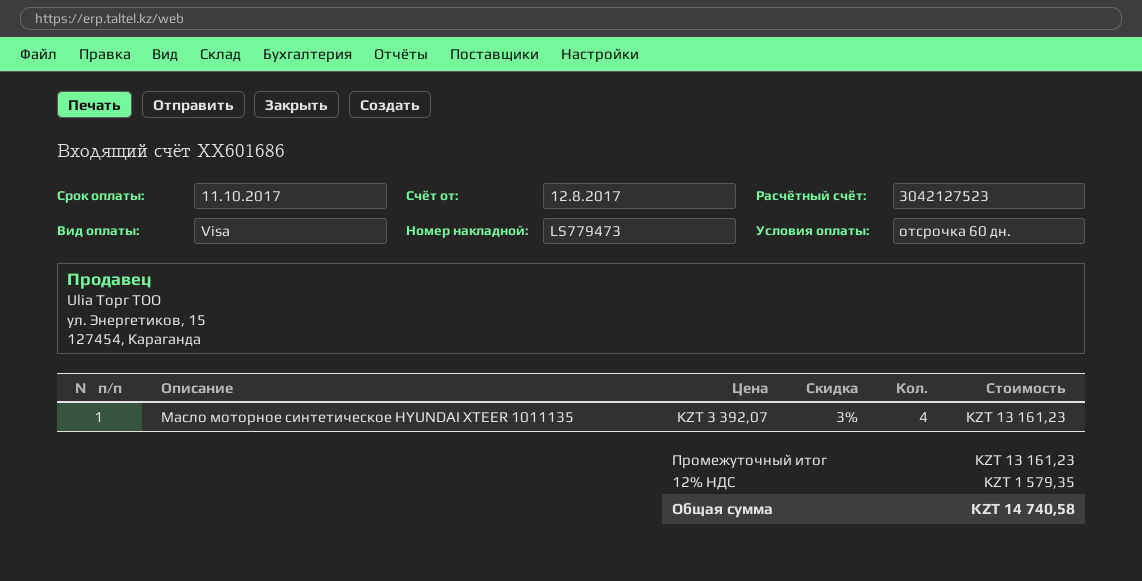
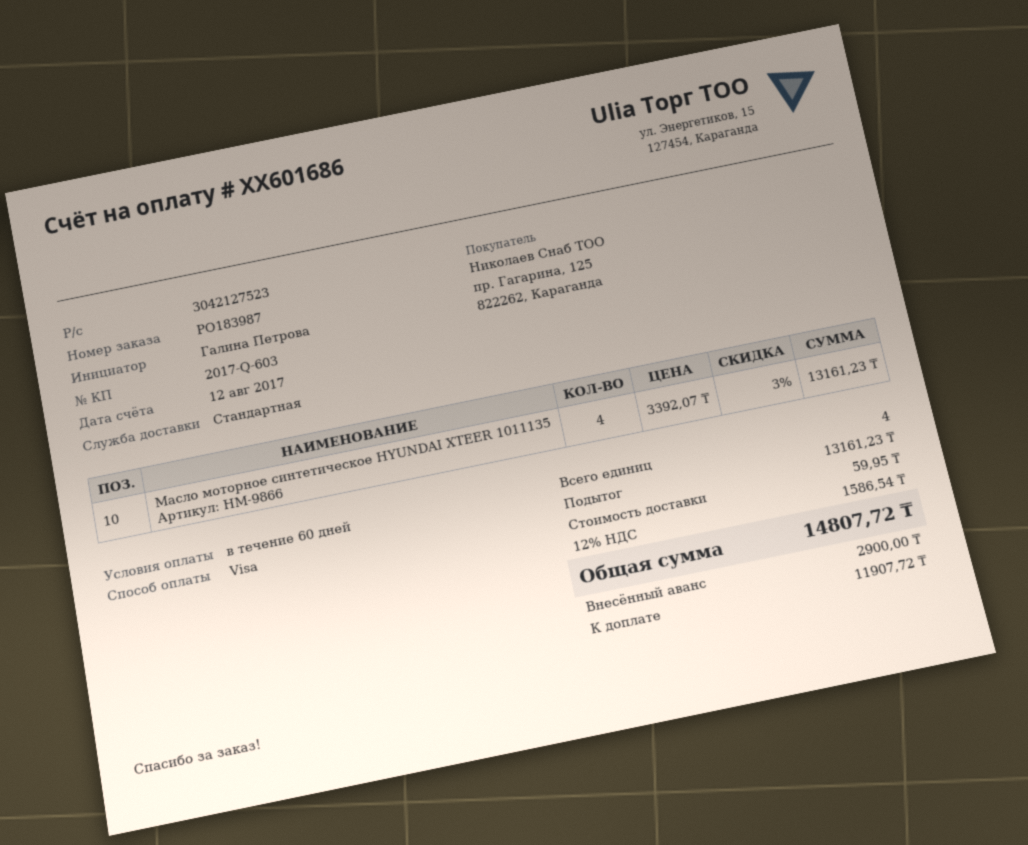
shipping: none -> 59.95
tax: 12% = 1579.35 -> 12% = 1586.54
total: 14740.58 -> 14807.72

